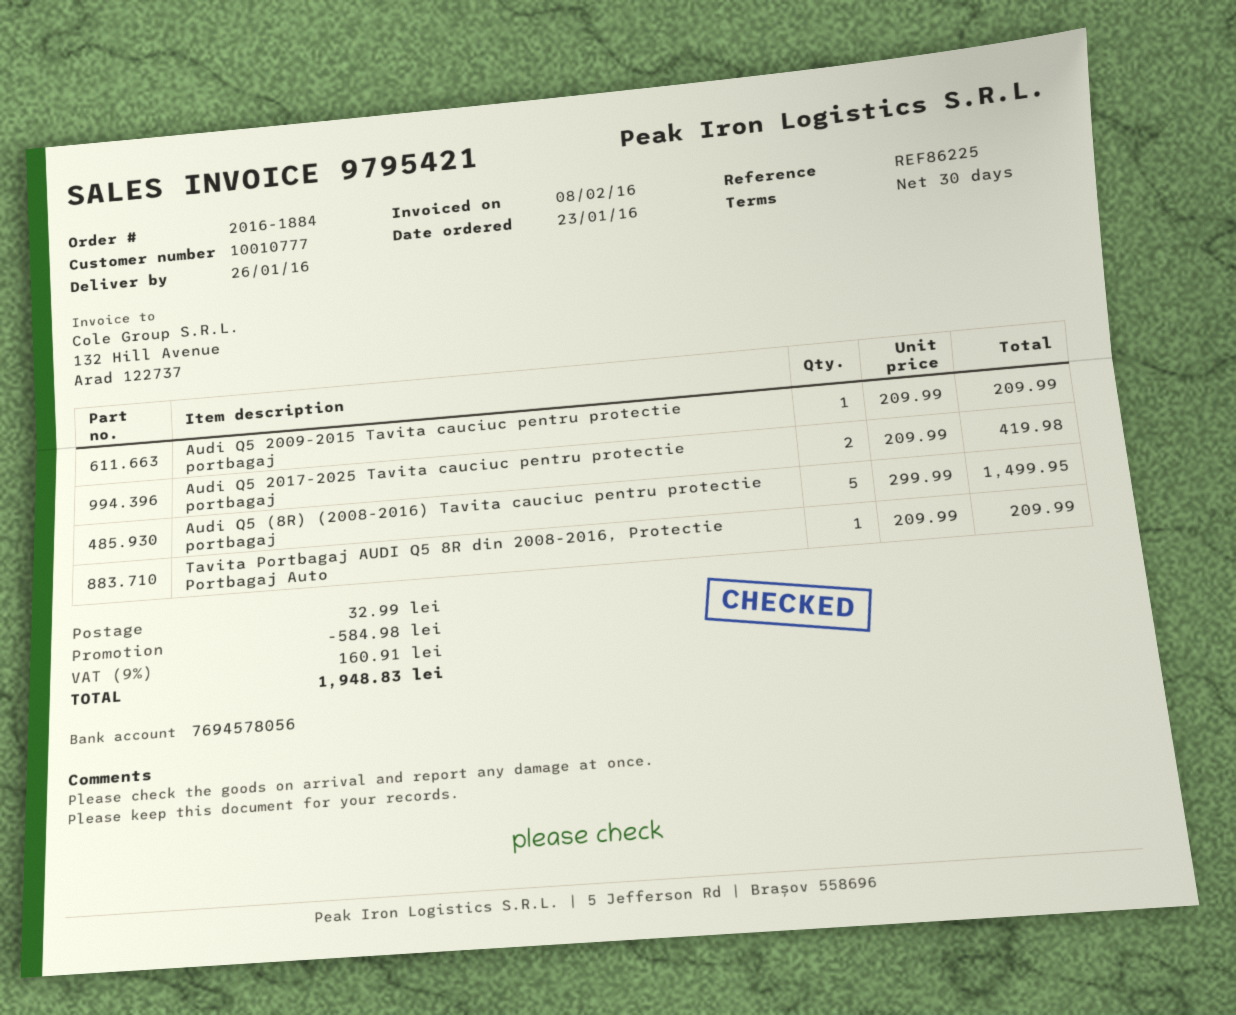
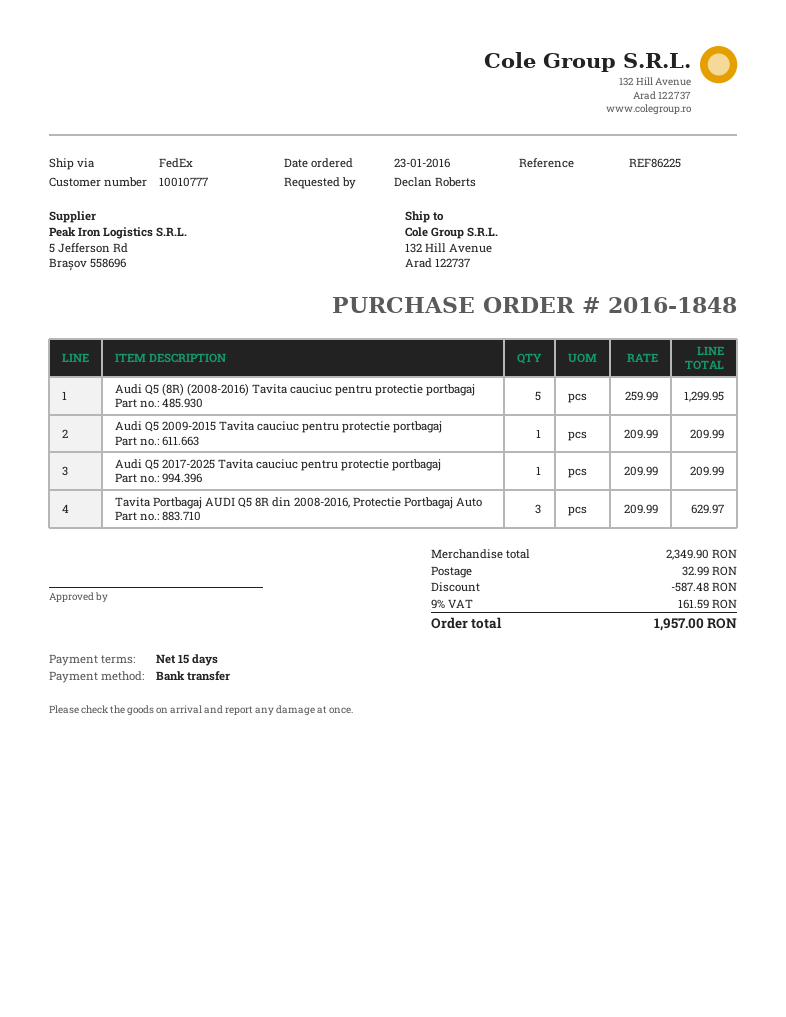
order number: 2016-1884 -> 2016-1848
payment terms: 30 days -> 15 days
Audi Q5 2017-2025 Tavita cauciuc pentru protectie portbagaj: 2 x 209.99 = 419.98 -> 1 x 209.99 = 209.99
Audi Q5 (8R) (2008-2016) Tavita cauciuc pentru protectie portbagaj: 5 x 299.99 = 1499.95 -> 5 x 259.99 = 1299.95
Tavita Portbagaj AUDI Q5 8R din 2008-2016, Protectie Portbagaj Auto: 1 x 209.99 = 209.99 -> 3 x 209.99 = 629.97
discount: 584.98 -> 587.48
tax: 9% = 160.91 -> 9% = 161.59
total: 1948.83 -> 1957.00

